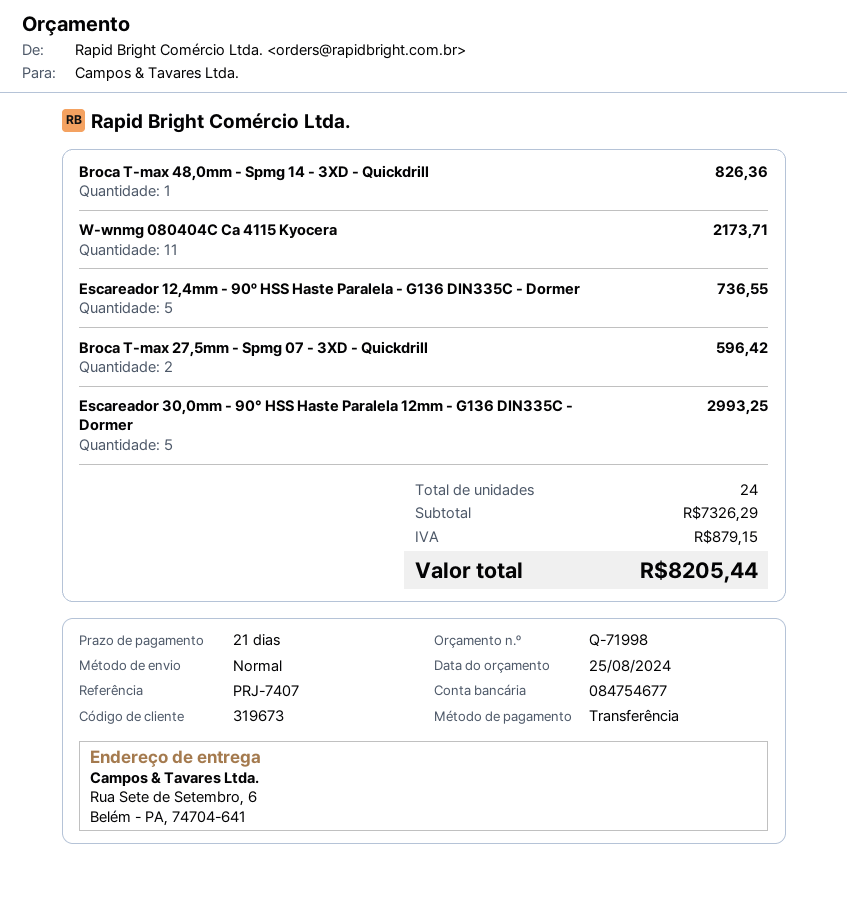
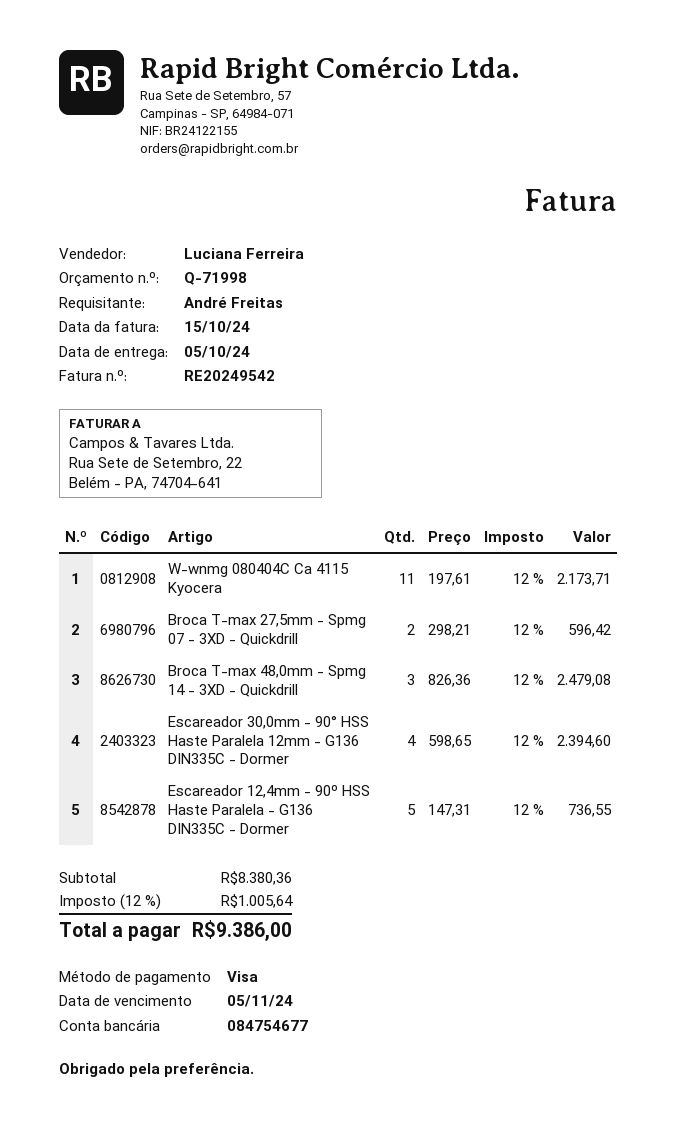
payment method: bank transfer -> Visa
Broca T-max 48,0mm - Spmg 14 - 3XD - Quickdrill: 1 for 826.36 -> 3 for 2479.08
Escareador 30,0mm - 90° HSS Haste Paralela 12mm - G136 DIN335C - Dormer: 5 for 2993.25 -> 4 for 2394.60
subtotal: 7326.29 -> 8380.36
tax: 879.15 -> 1005.64
total: 8205.44 -> 9386.00

